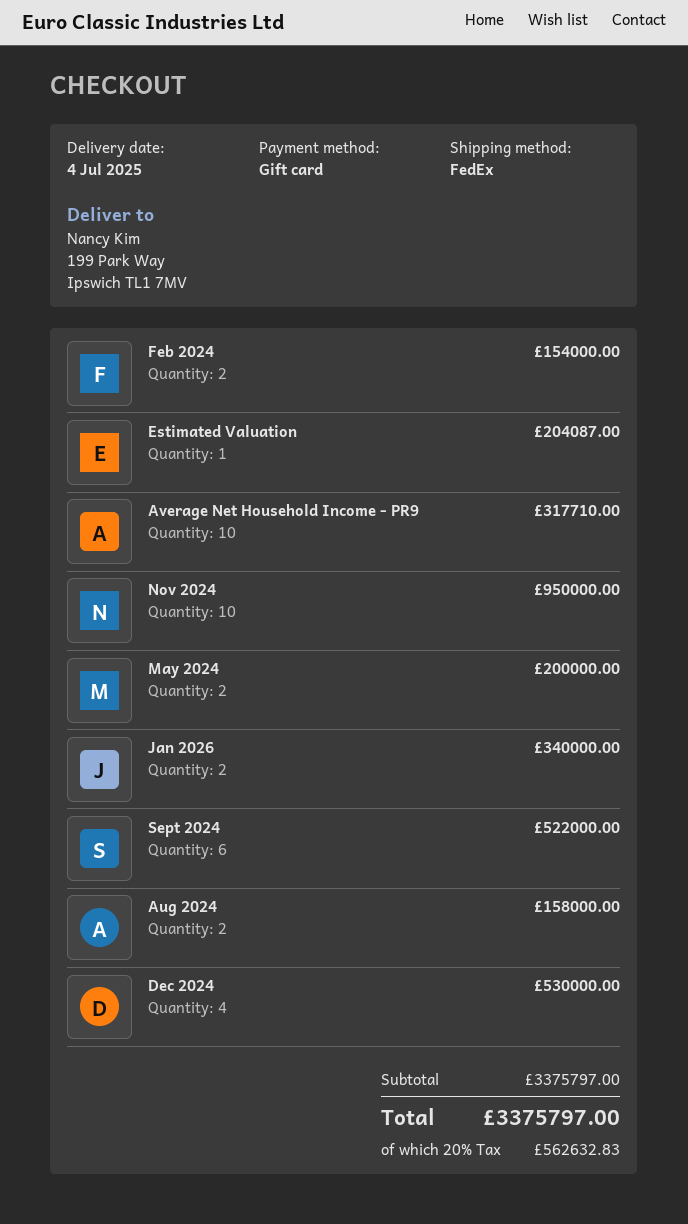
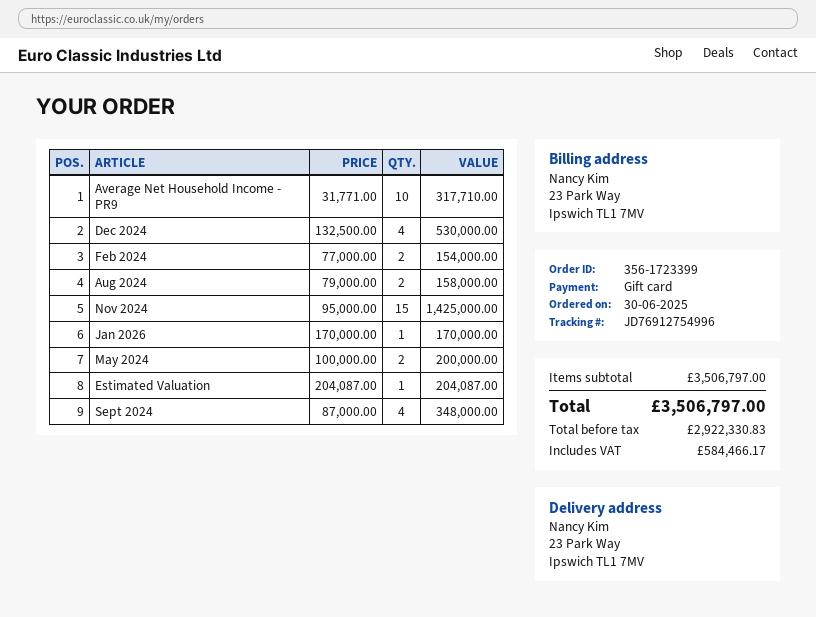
ship to: 199 Park Way, Ipswich TL1 7MV -> 23 Park Way, Ipswich TL1 7MV
Nov 2024: 10 for 950000.00 -> 15 for 1425000.00
Jan 2026: 2 for 340000.00 -> 1 for 170000.00
Sept 2024: 6 for 522000.00 -> 4 for 348000.00
subtotal: 3375797.00 -> 3506797.00
tax: 562632.83 -> 584466.17
total: 3375797.00 -> 3506797.00

